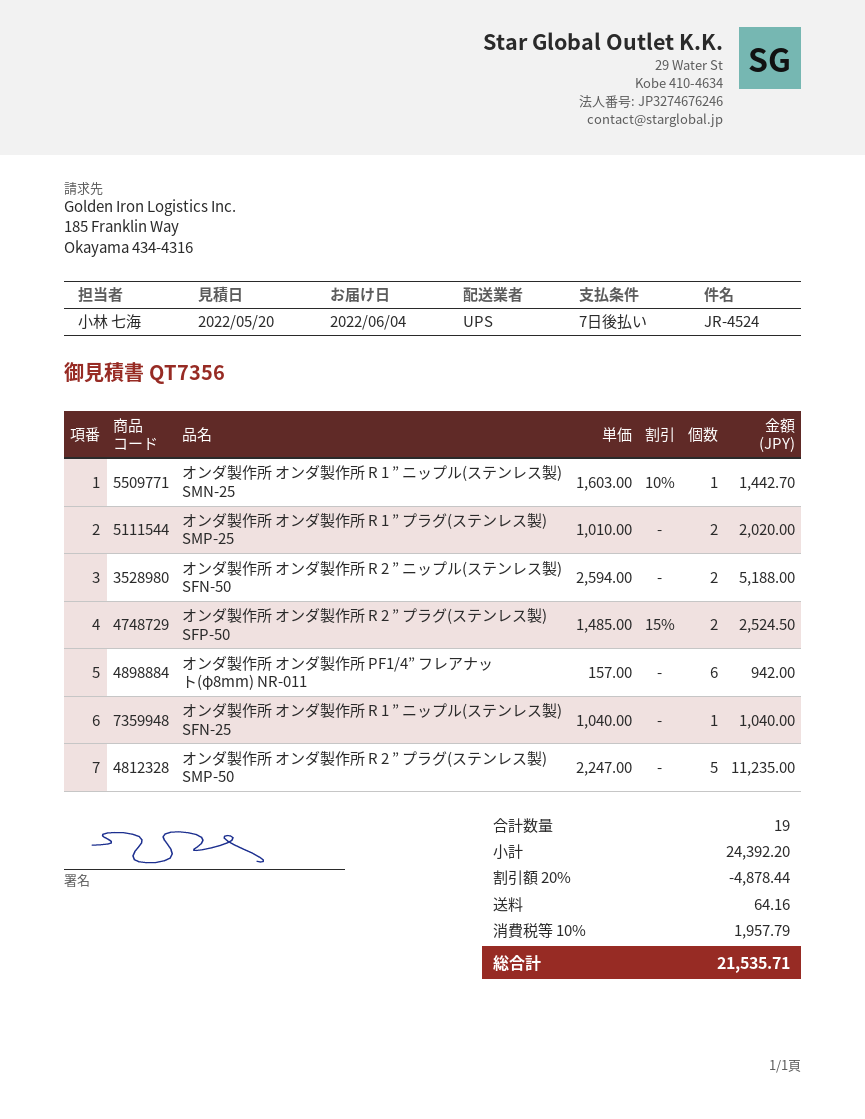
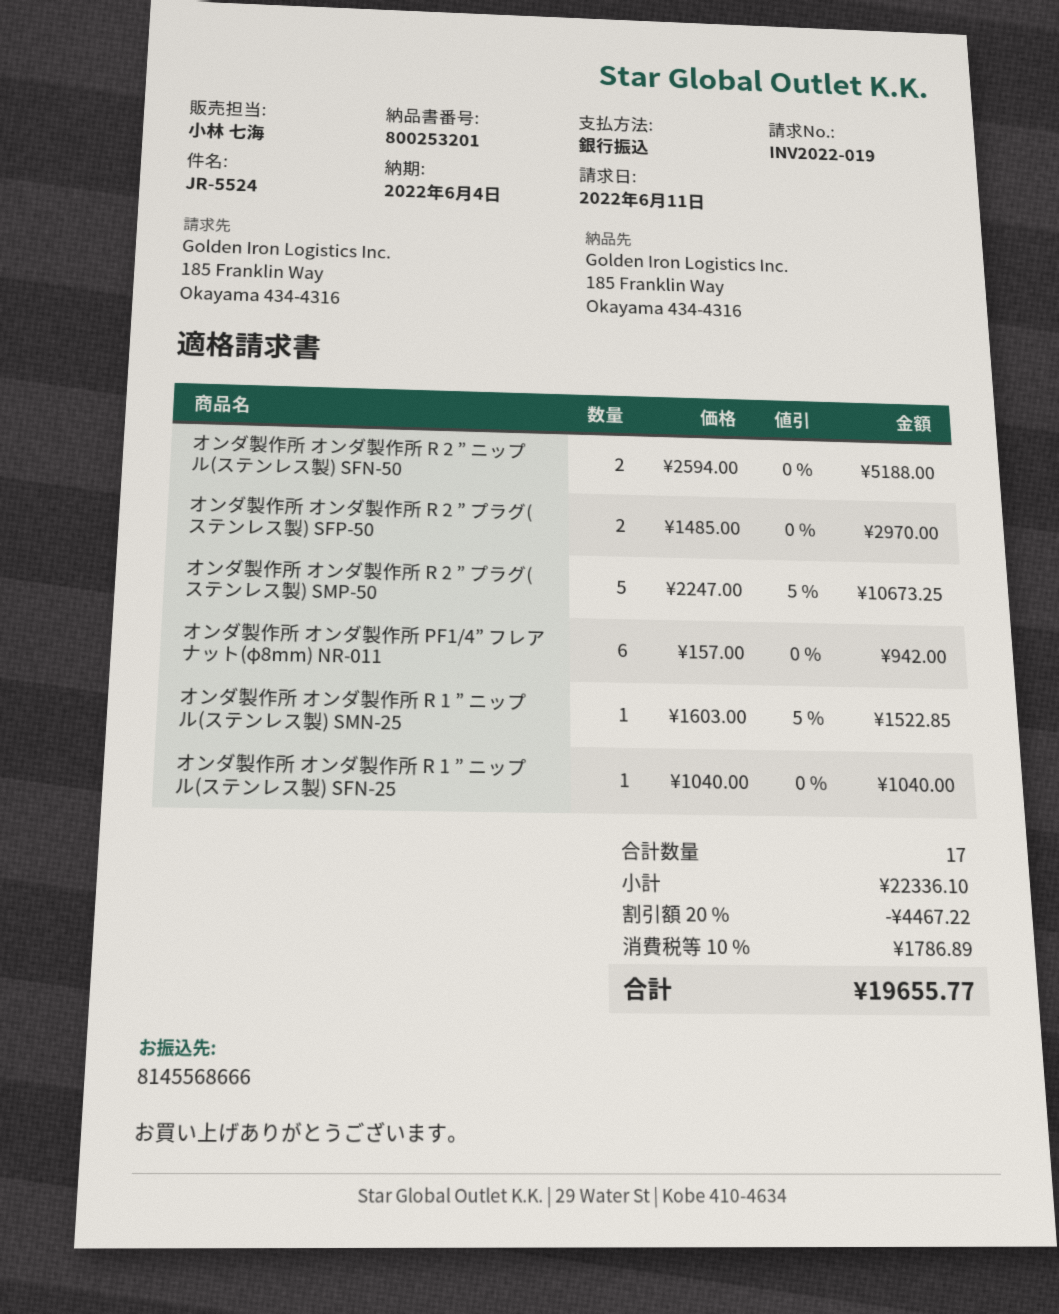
reference: JR-4524 -> JR-5524
オンダ製作所 オンダ製作所 R 1 ” ニップル(ステンレス製) SMN-25: 1 x 1603.00 - 10% = 1442.70 -> 1 x 1603.00 - 5% = 1522.85
オンダ製作所 オンダ製作所 R 1 ” プラグ(ステンレス製) SMP-25: 2 x 1010.00 = 2020.00 -> none
オンダ製作所 オンダ製作所 R 2 ” プラグ(ステンレス製) SFP-50: 2 x 1485.00 - 15% = 2524.50 -> 2 x 1485.00 = 2970.00
オンダ製作所 オンダ製作所 R 2 ” プラグ(ステンレス製) SMP-50: 5 x 2247.00 = 11235.00 -> 5 x 2247.00 - 5% = 10673.25
total quantity: 19 -> 17
subtotal: 24392.20 -> 22336.10
discount: 20% = 4878.44 -> 20% = 4467.22
shipping: 64.16 -> none
tax: 10% = 1957.79 -> 10% = 1786.89
total: 21535.71 -> 19655.77

